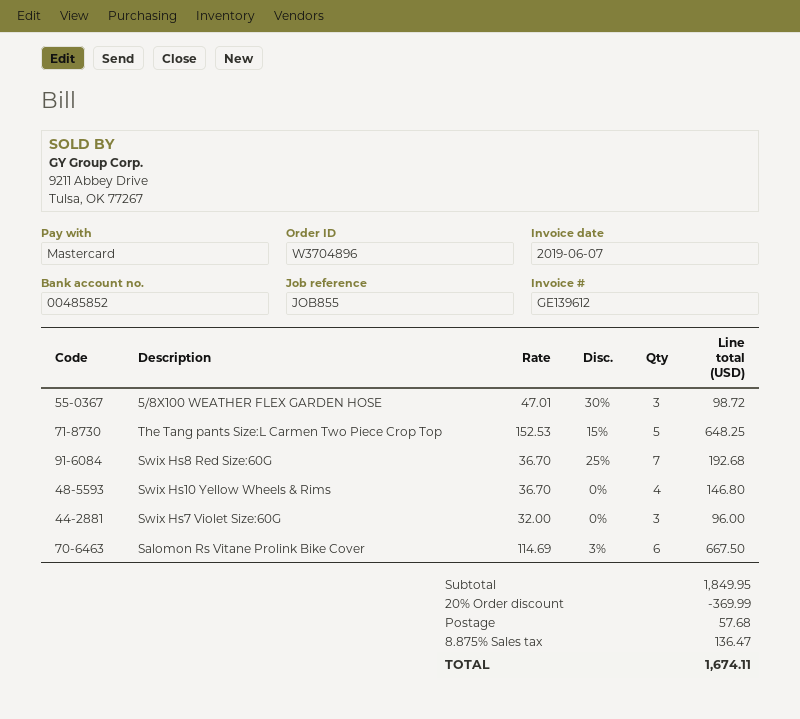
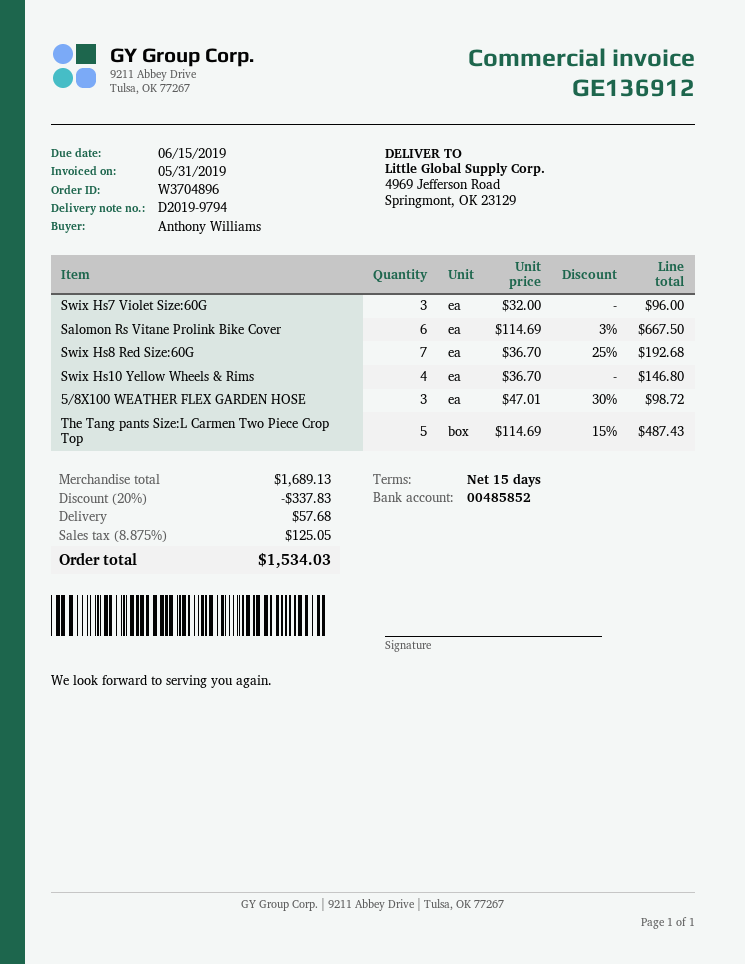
invoice number: GE139612 -> GE136912
invoice date: 2019-06-07 -> 2019-05-31
The Tang pants Size:L Carmen Two Piece Crop Top: 5 x 152.53 - 15% = 648.25 -> 5 x 114.69 - 15% = 487.43
subtotal: 1849.95 -> 1689.13
discount: 20% = 369.99 -> 20% = 337.83
tax: 8.875% = 136.47 -> 8.875% = 125.05
total: 1674.11 -> 1534.03

